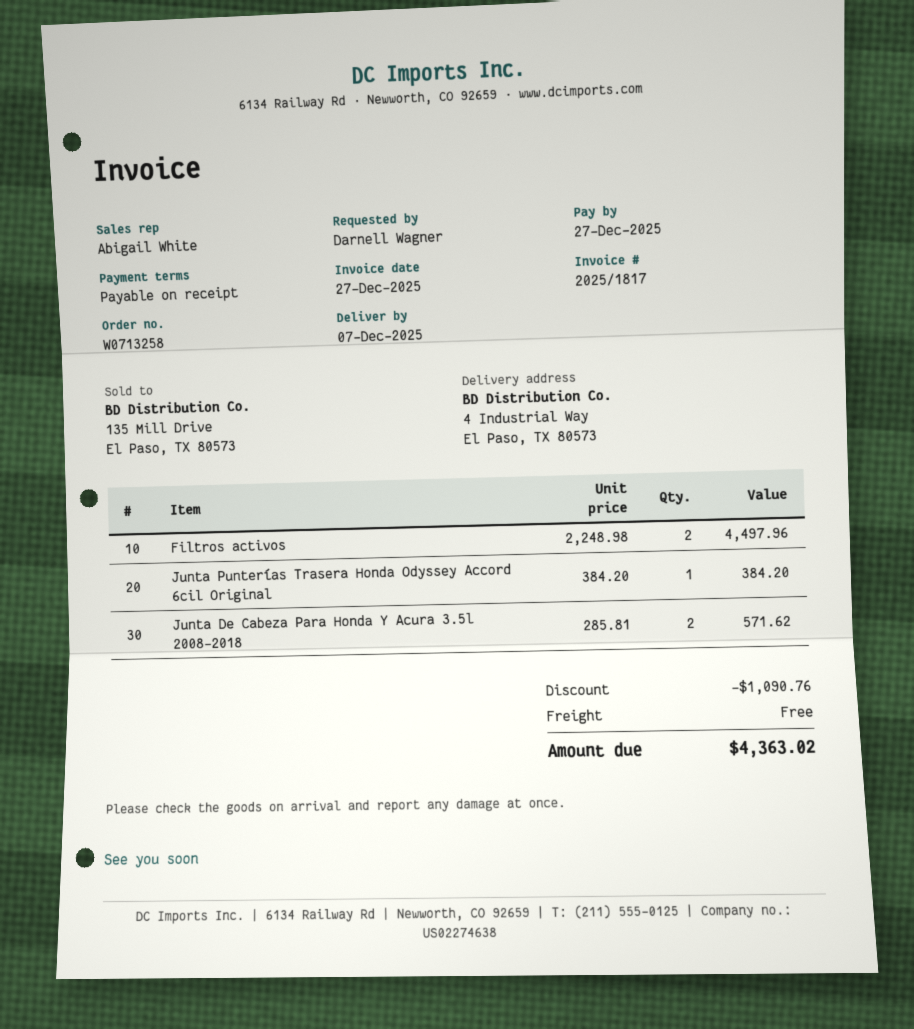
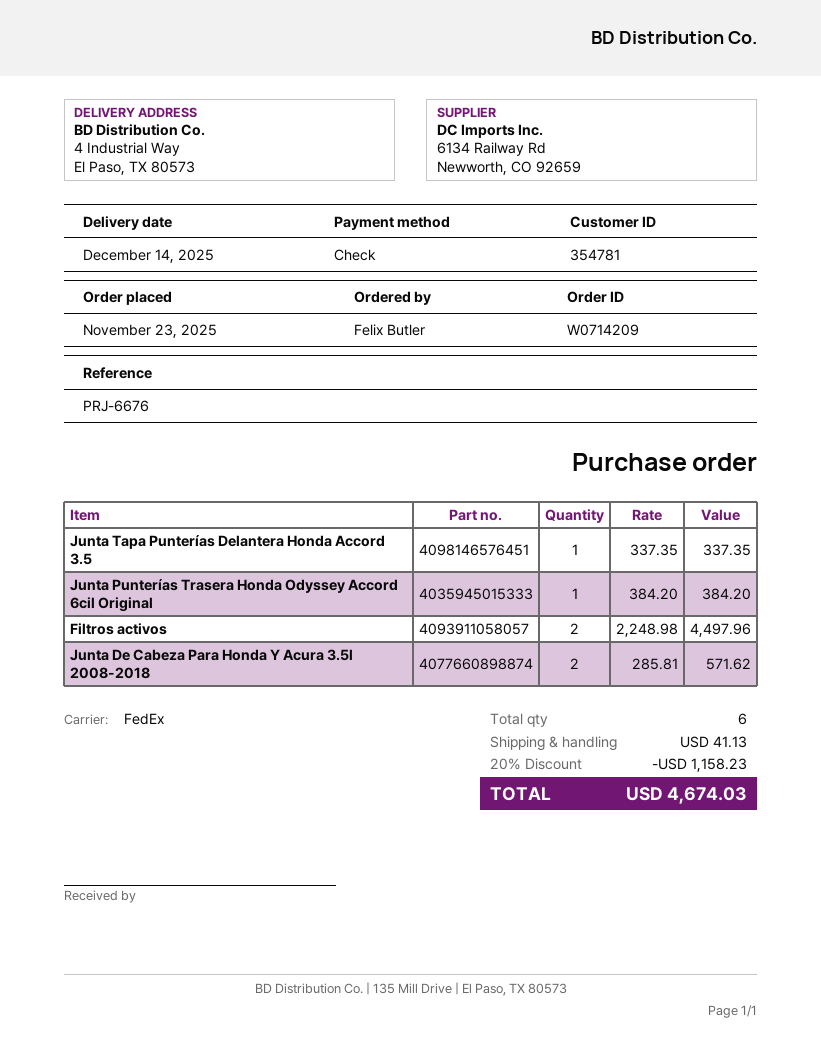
order number: W0713258 -> W0714209
delivery date: 2025-12-07 -> 2025-12-14
ordered by: Darnell Wagner -> Felix Butler
Junta Tapa Punterías Delantera Honda Accord 3.5: none -> 1 x 337.35 = 337.35
discount: 1090.76 -> 1158.23
shipping: 0.00 -> 41.13
total: 4363.02 -> 4674.03

